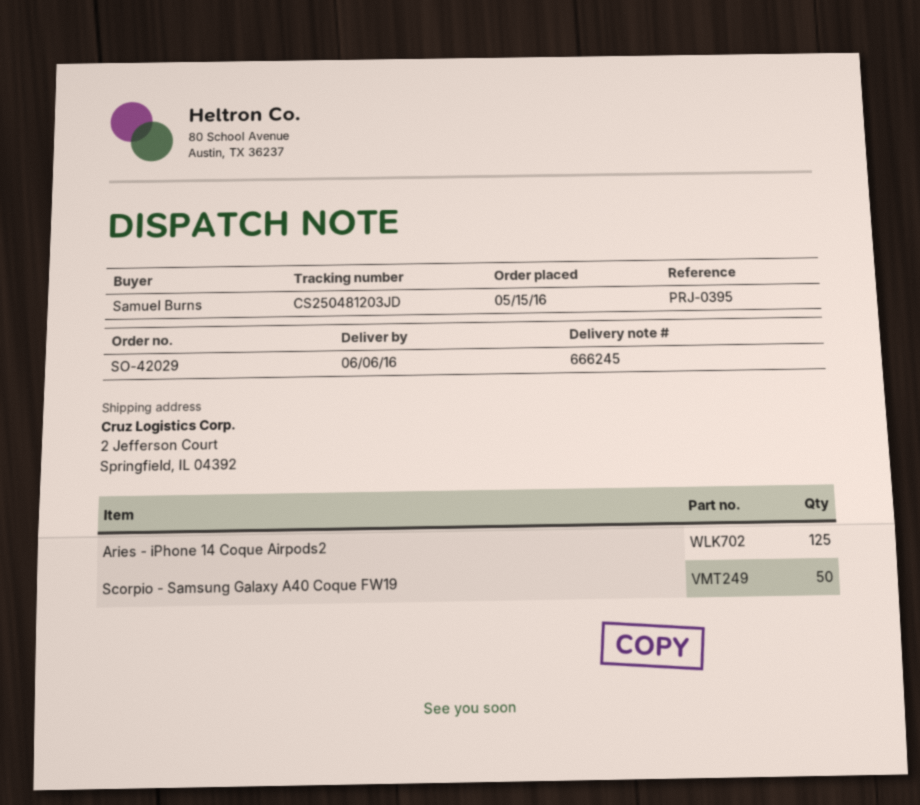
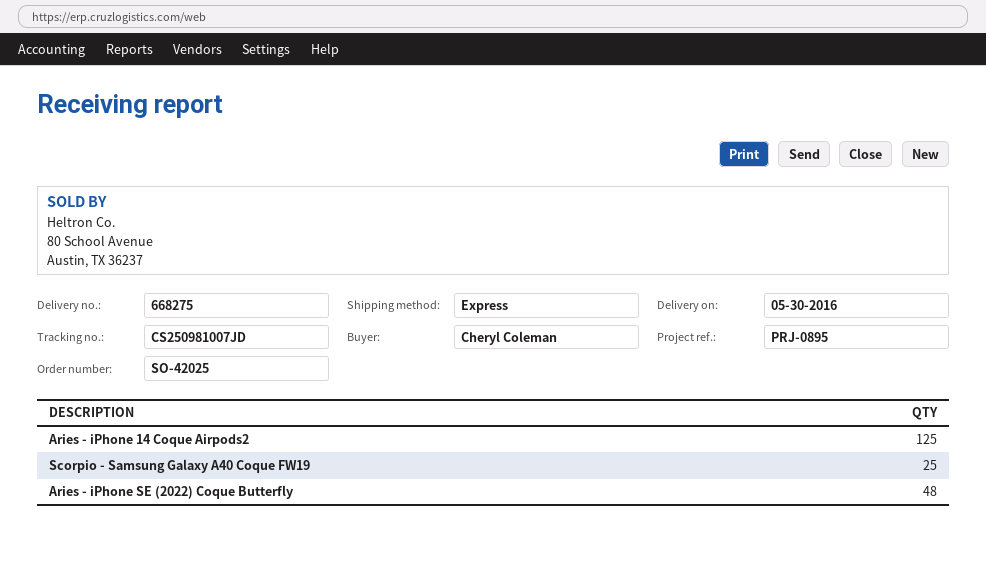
order number: SO-42029 -> SO-42025
delivery note number: 666245 -> 668275
delivery date: 2016-06-06 -> 2016-05-30
reference: PRJ-0395 -> PRJ-0895
ordered by: Samuel Burns -> Cheryl Coleman
tracking number: CS250481203JD -> CS250981007JD
Scorpio - Samsung Galaxy A40 Coque FW19: 50 -> 25
Aries - iPhone SE (2022) Coque Butterfly: none -> 48

